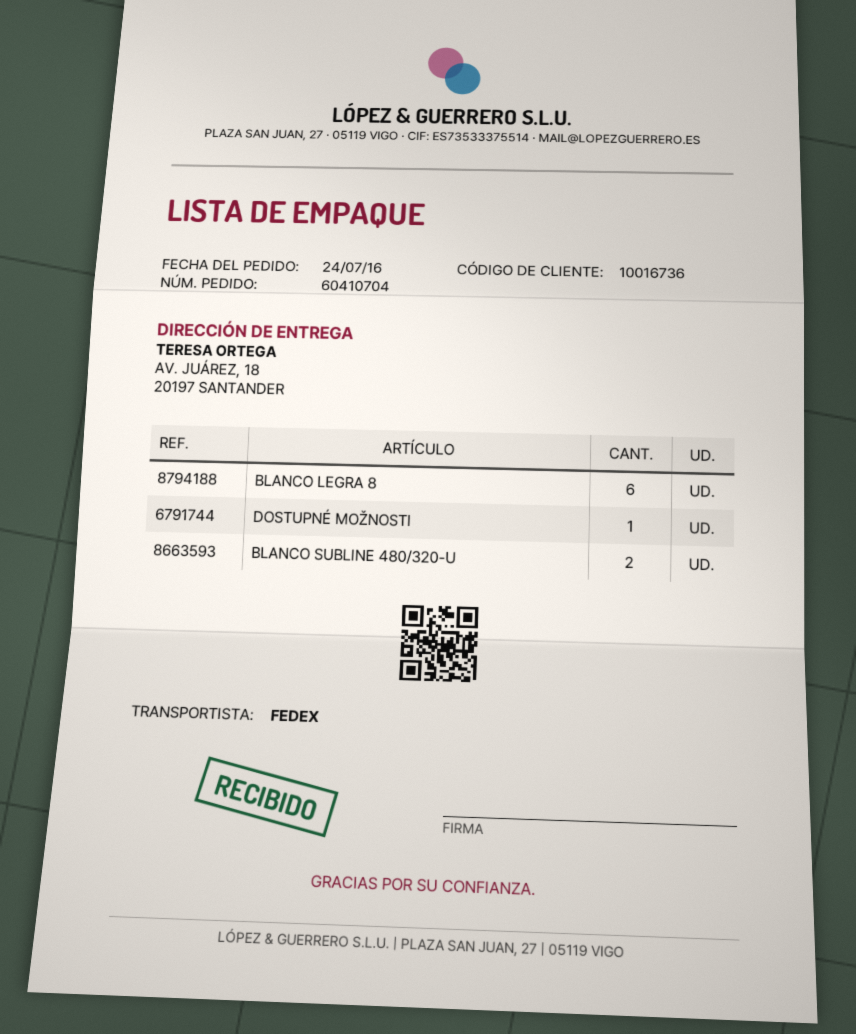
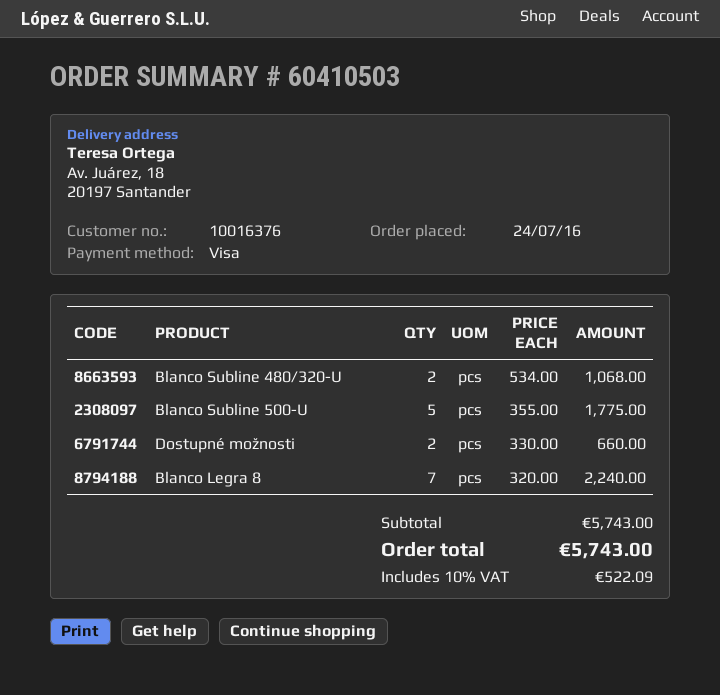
order number: 60410704 -> 60410503
customer number: 10016736 -> 10016376
BLANCO LEGRA 8: 6 -> 7
DOSTUPNÉ MOŽNOSTI: 1 -> 2
Blanco Subline 500-U: none -> 5

